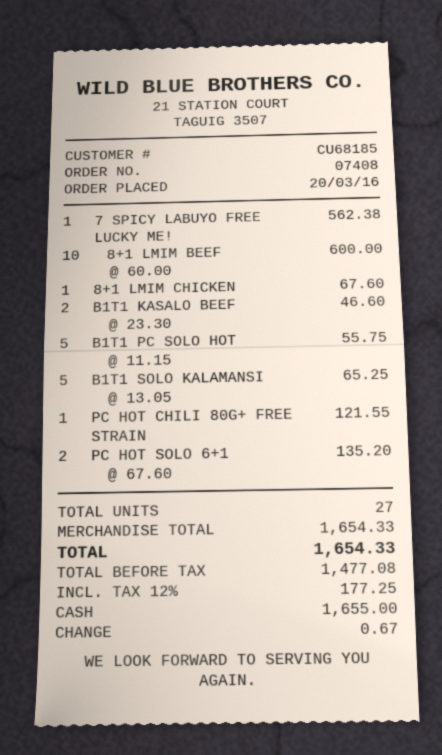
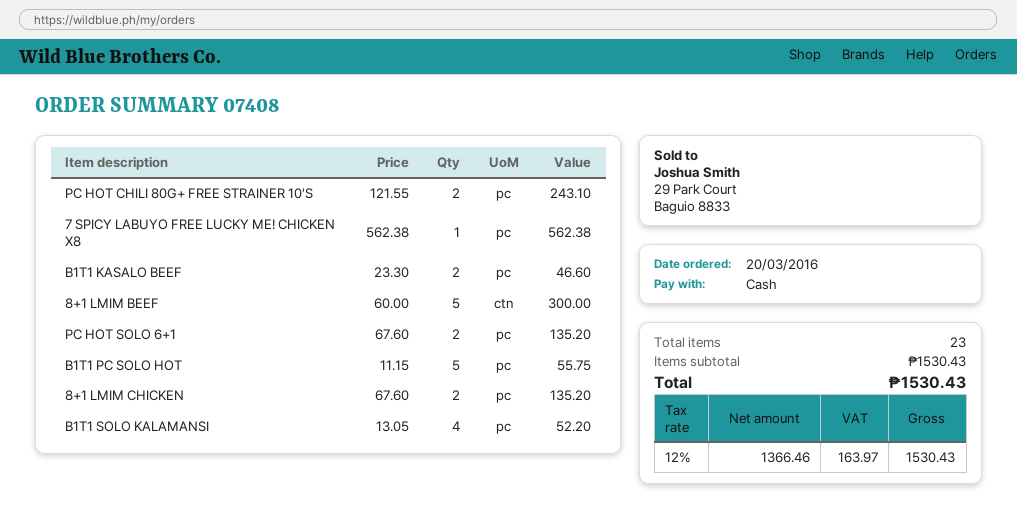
8+1 LMIM BEEF: 10 x 60.00 = 600.00 -> 5 x 60.00 = 300.00
8+1 LMIM CHICKEN: 1 x 67.60 = 67.60 -> 2 x 67.60 = 135.20
B1T1 SOLO KALAMANSI: 5 x 13.05 = 65.25 -> 4 x 13.05 = 52.20
PC HOT CHILI 80G+ FREE STRAIN: 1 x 121.55 = 121.55 -> 2 x 121.55 = 243.10
total quantity: 27 -> 23
subtotal: 1654.33 -> 1530.43
net: 1477.08 -> 1366.46
tax: 12% = 177.25 -> 12% = 163.97
total: 1654.33 -> 1530.43

